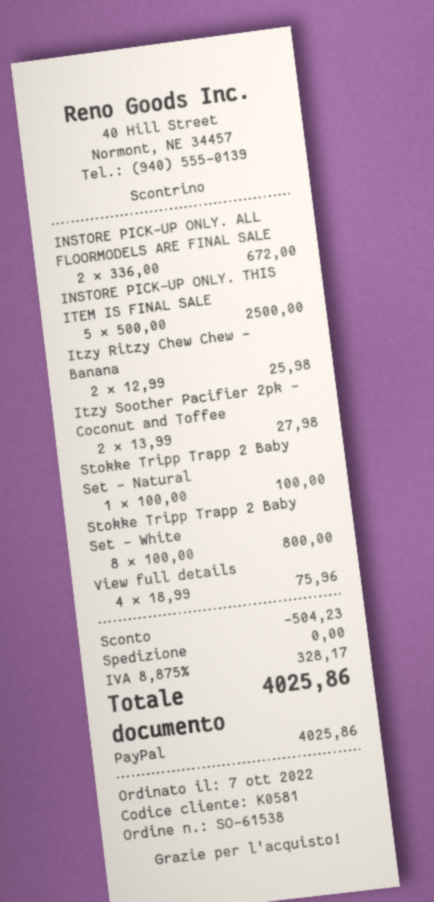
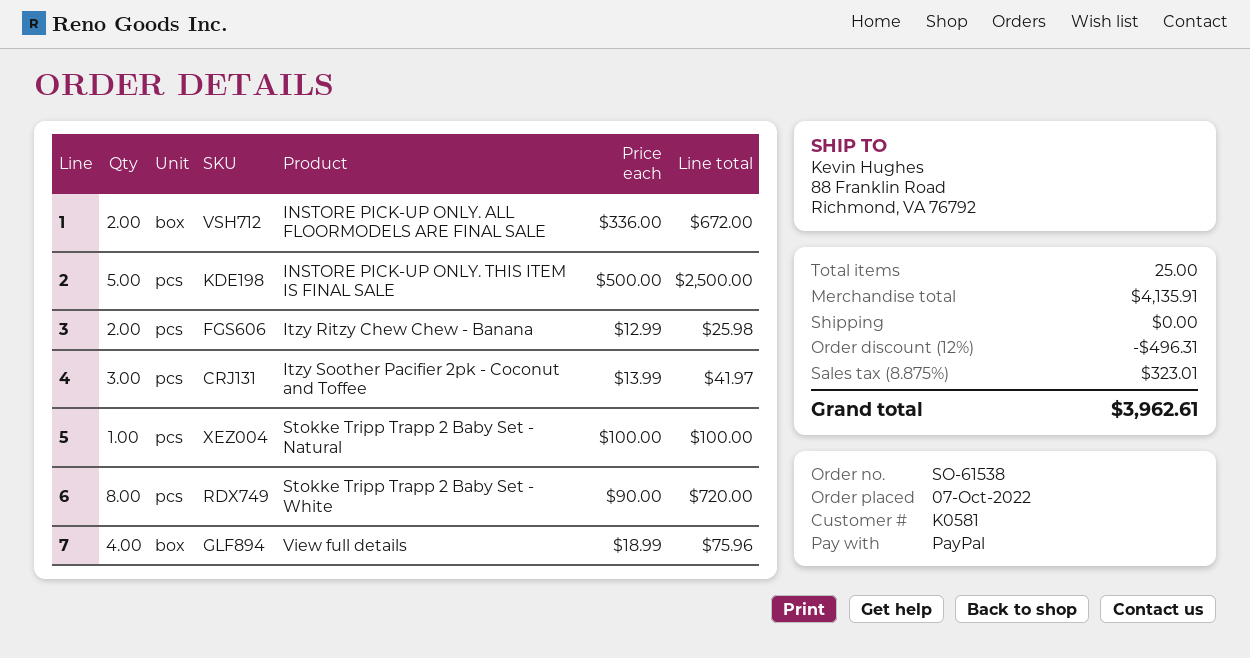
Itzy Soother Pacifier 2pk - Coconut and Toffee: 2 x 13.99 = 27.98 -> 3 x 13.99 = 41.97
Stokke Tripp Trapp 2 Baby Set - White: 8 x 100.00 = 800.00 -> 8 x 90.00 = 720.00
discount: 504.23 -> 496.31
tax: 8.875% = 328.17 -> 8.875% = 323.01
total: 4025.86 -> 3962.61

